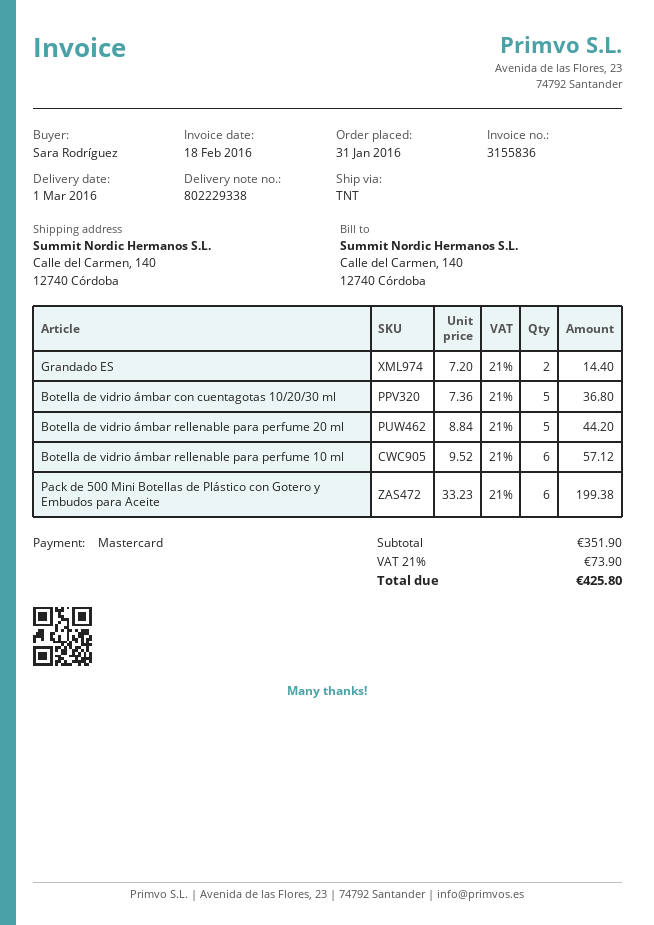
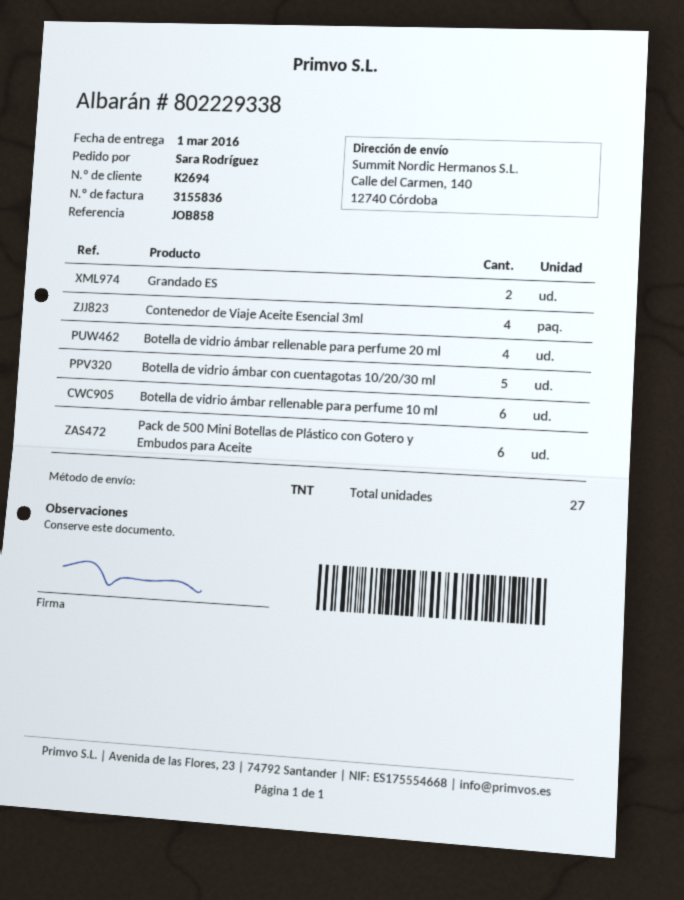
Botella de vidrio ámbar rellenable para perfume 20 ml: 5 -> 4
Contenedor de Viaje Aceite Esencial 3ml: none -> 4

